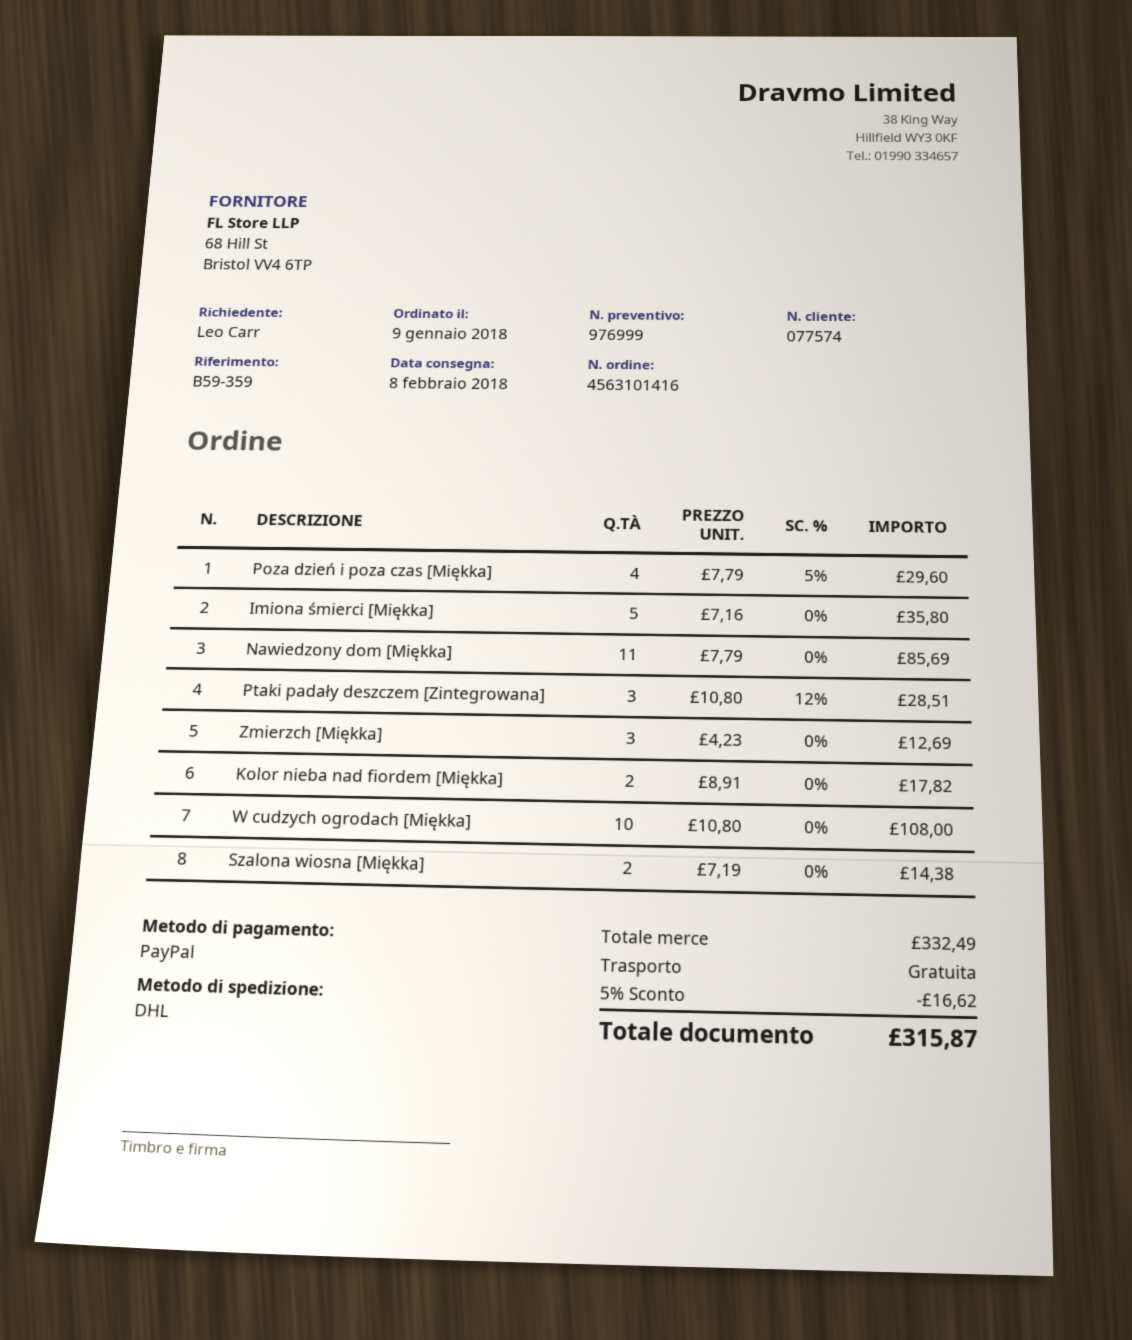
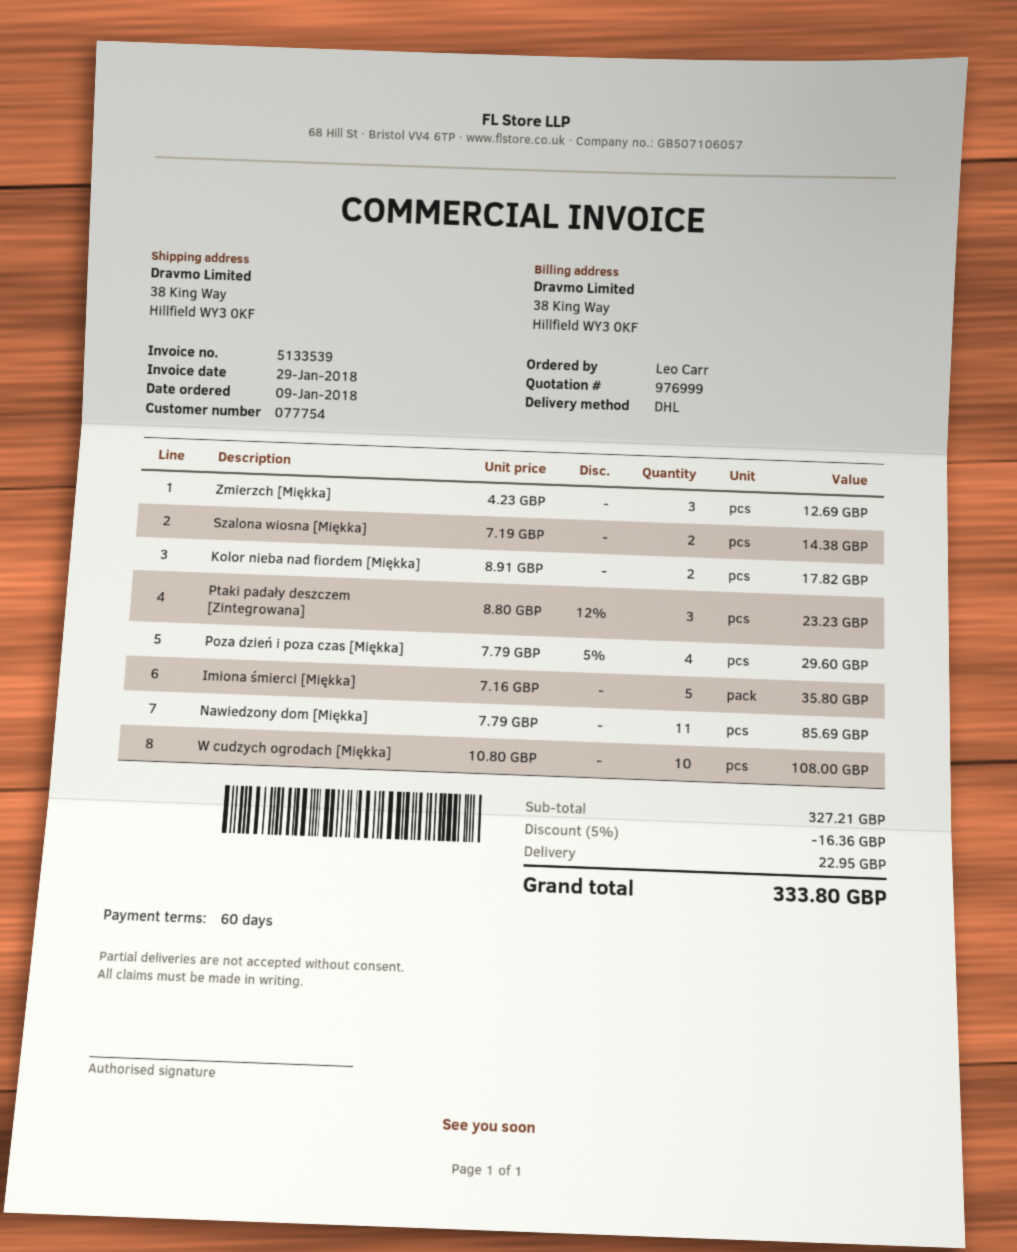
customer number: 077574 -> 077754
Ptaki padały deszczem [Zintegrowana]: 3 x 10.80 - 12% = 28.51 -> 3 x 8.80 - 12% = 23.23
subtotal: 332.49 -> 327.21
discount: 5% = 16.62 -> 5% = 16.36
shipping: 0.00 -> 22.95
total: 315.87 -> 333.80

